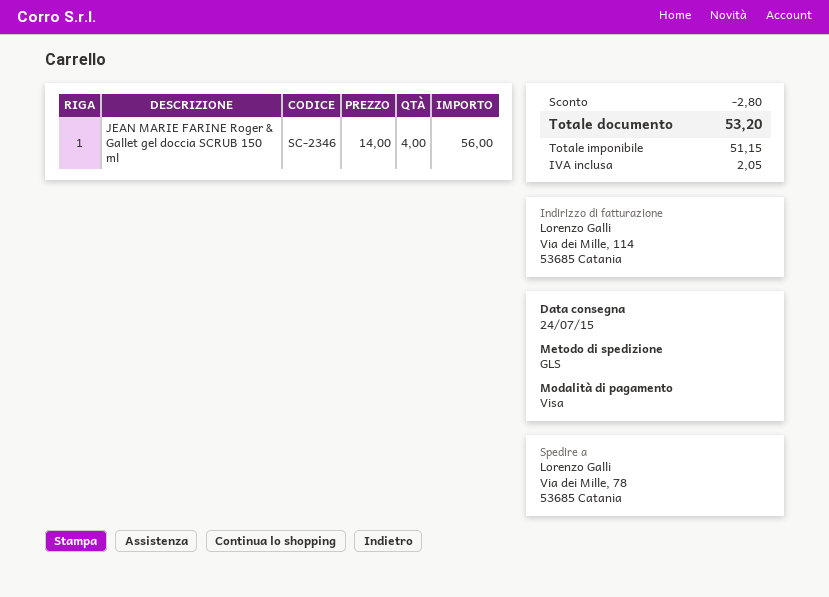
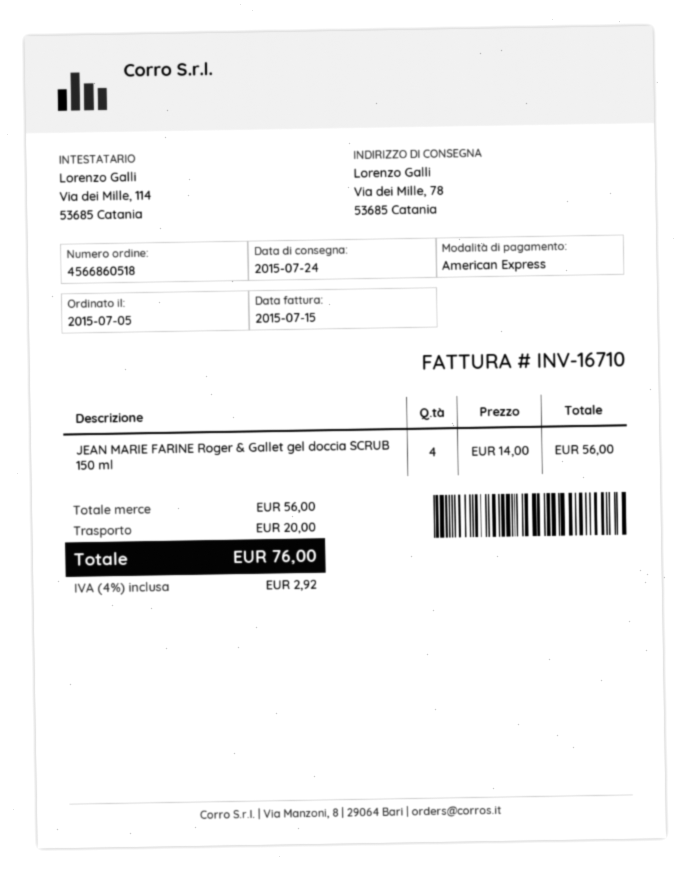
payment method: Visa -> American Express
discount: 2.80 -> none
shipping: none -> 20.00
tax: 2.05 -> 2.92
total: 53.20 -> 76.00

